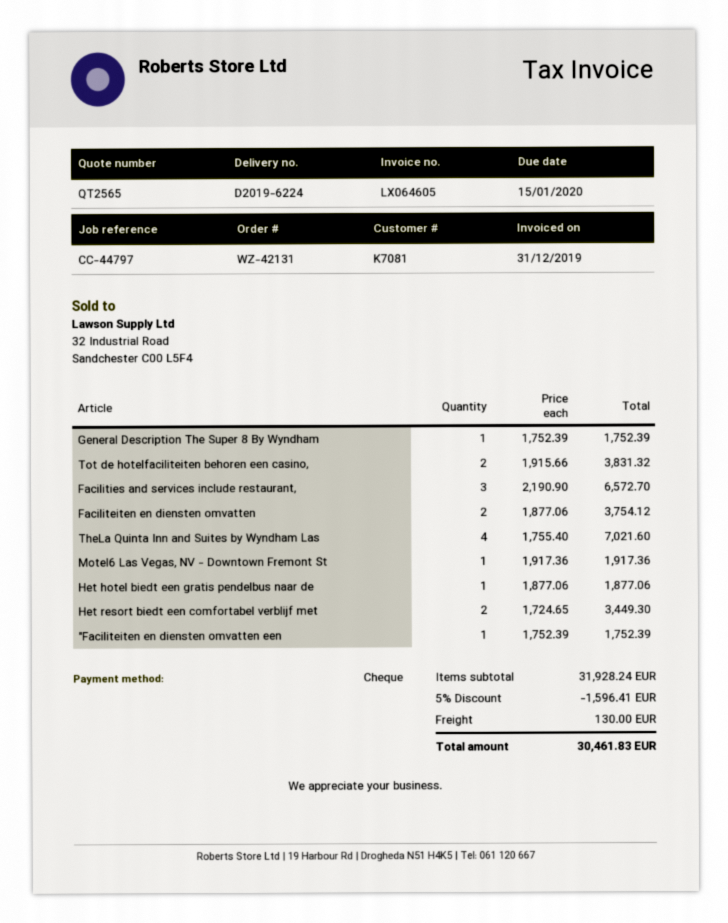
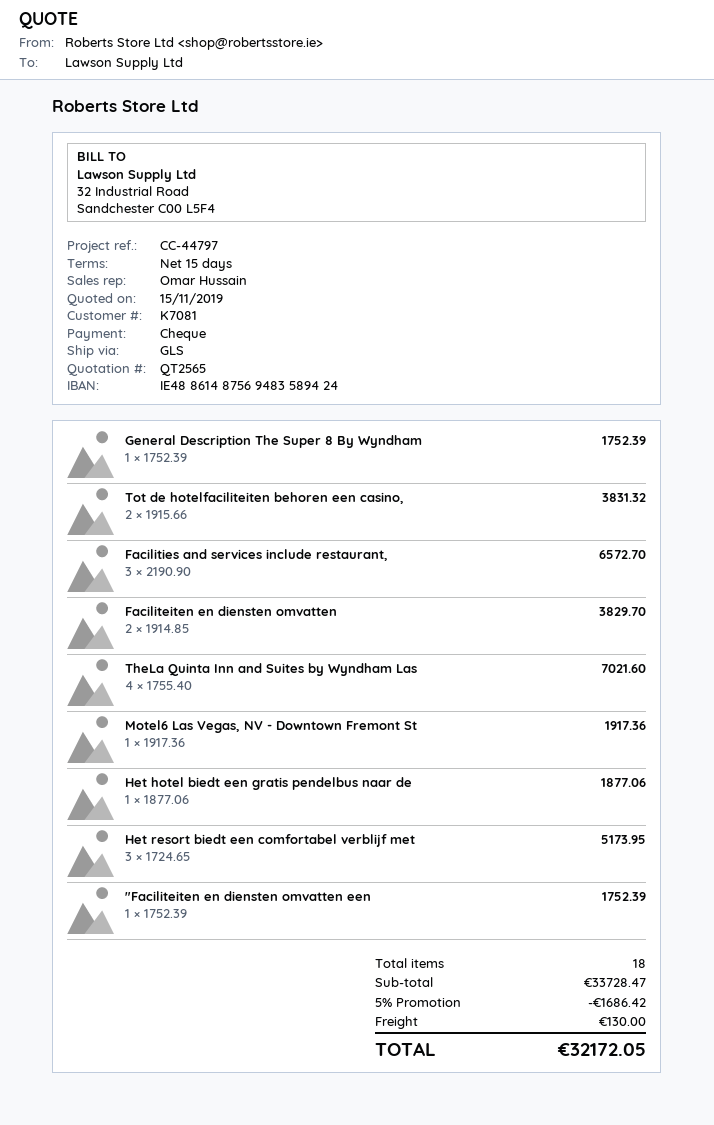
Faciliteiten en diensten omvatten: 2 x 1877.06 = 3754.12 -> 2 x 1914.85 = 3829.70
Het resort biedt een comfortabel verblijf met: 2 x 1724.65 = 3449.30 -> 3 x 1724.65 = 5173.95
subtotal: 31928.24 -> 33728.47
discount: 5% = 1596.41 -> 5% = 1686.42
total: 30461.83 -> 32172.05

